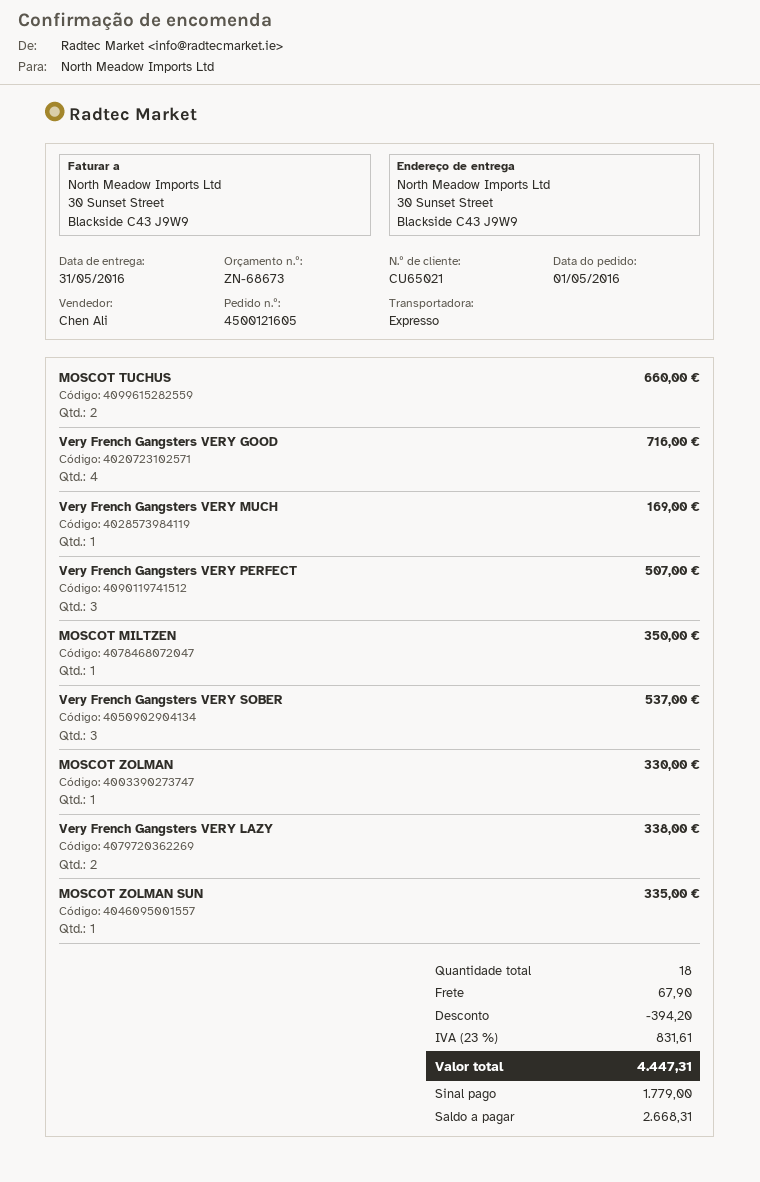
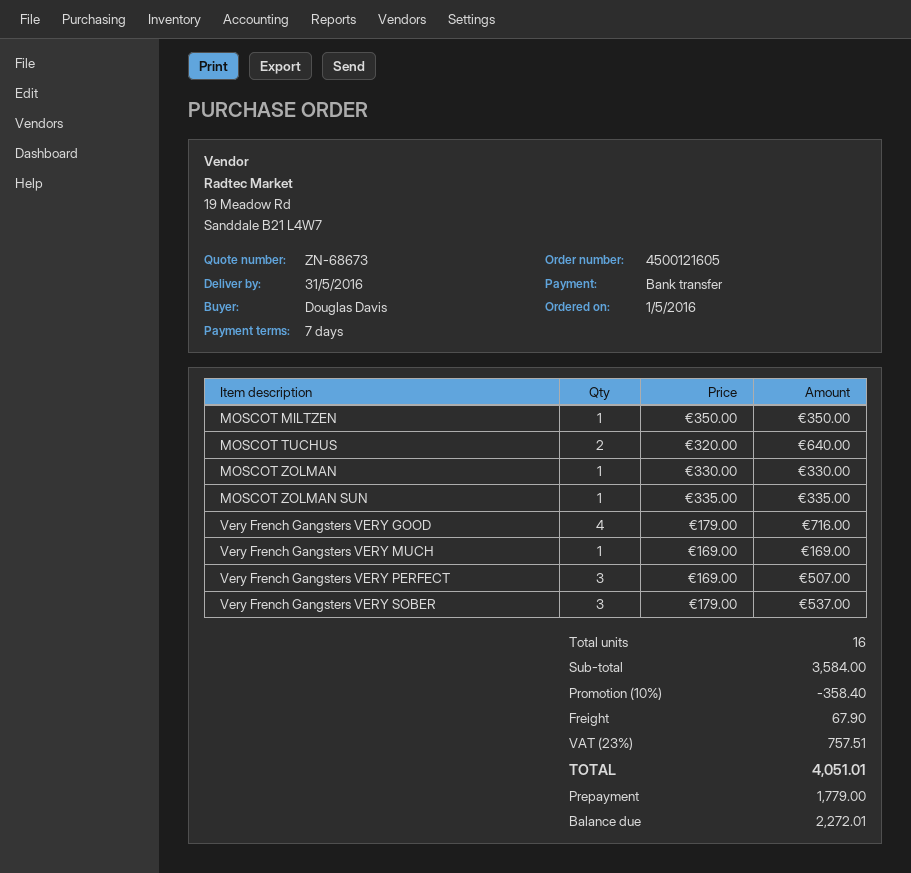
MOSCOT TUCHUS: 2 for 660.00 -> 2 for 640.00
Very French Gangsters VERY LAZY: 2 for 338.00 -> none
total quantity: 18 -> 16
discount: 394.20 -> 358.40
tax: 23% = 831.61 -> 23% = 757.51
total: 4447.31 -> 4051.01
balance: 2668.31 -> 2272.01

